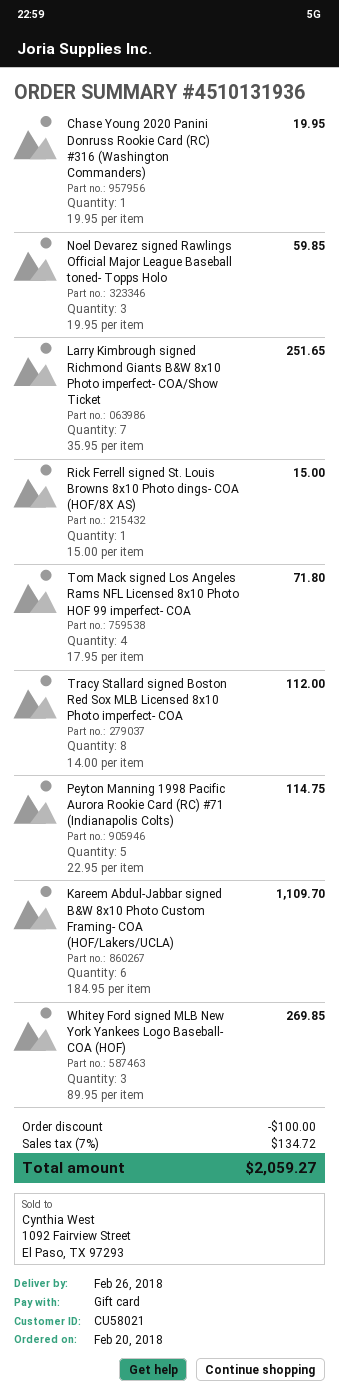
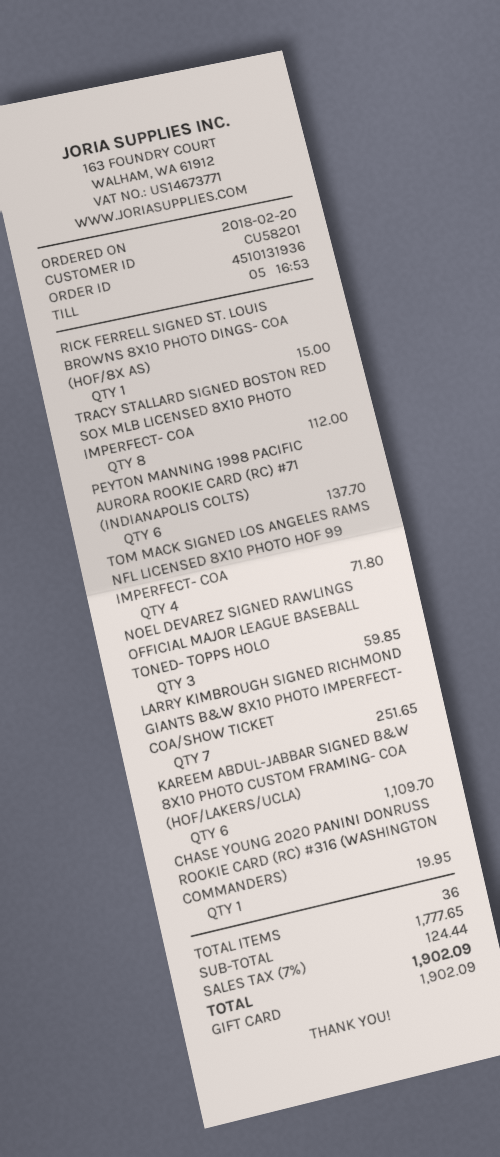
customer number: CU58021 -> CU58201
Peyton Manning 1998 Pacific Aurora Rookie Card (RC) #71 (Indianapolis Colts): 5 for 114.75 -> 6 for 137.70
Whitey Ford signed MLB New York Yankees Logo Baseball- COA (HOF): 3 for 269.85 -> none
discount: 100.00 -> none
tax: 7% = 134.72 -> 7% = 124.44
total: 2059.27 -> 1902.09

